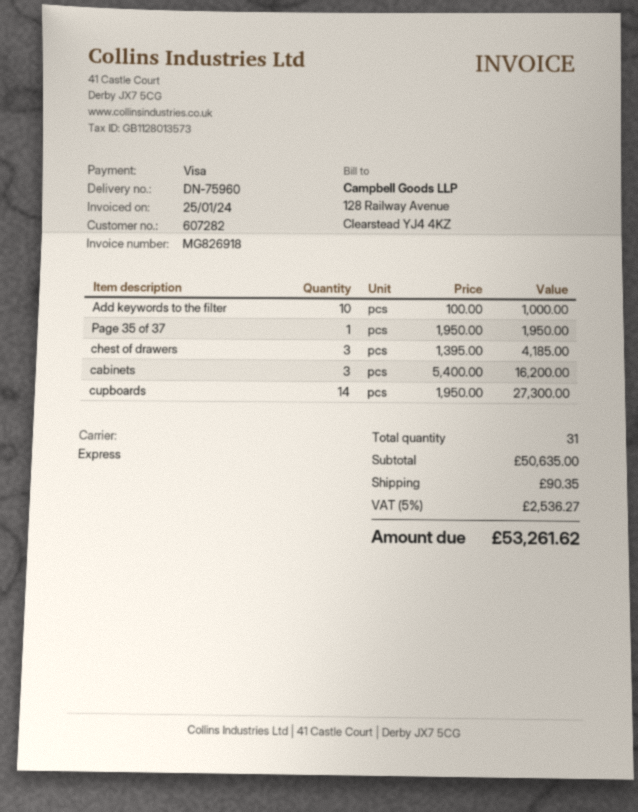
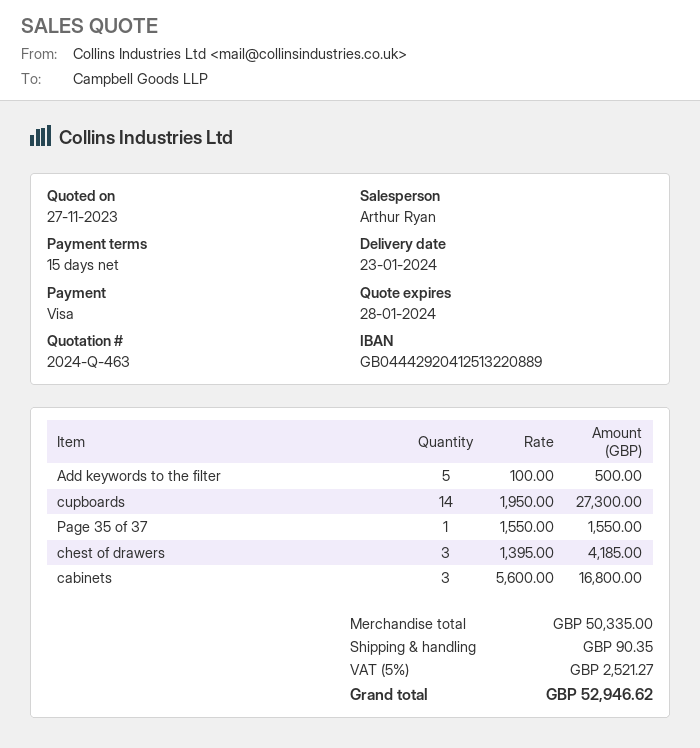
Add keywords to the filter: 10 x 100.00 = 1000.00 -> 5 x 100.00 = 500.00
Page 35 of 37: 1 x 1950.00 = 1950.00 -> 1 x 1550.00 = 1550.00
cabinets: 3 x 5400.00 = 16200.00 -> 3 x 5600.00 = 16800.00
subtotal: 50635.00 -> 50335.00
tax: 5% = 2536.27 -> 5% = 2521.27
total: 53261.62 -> 52946.62

